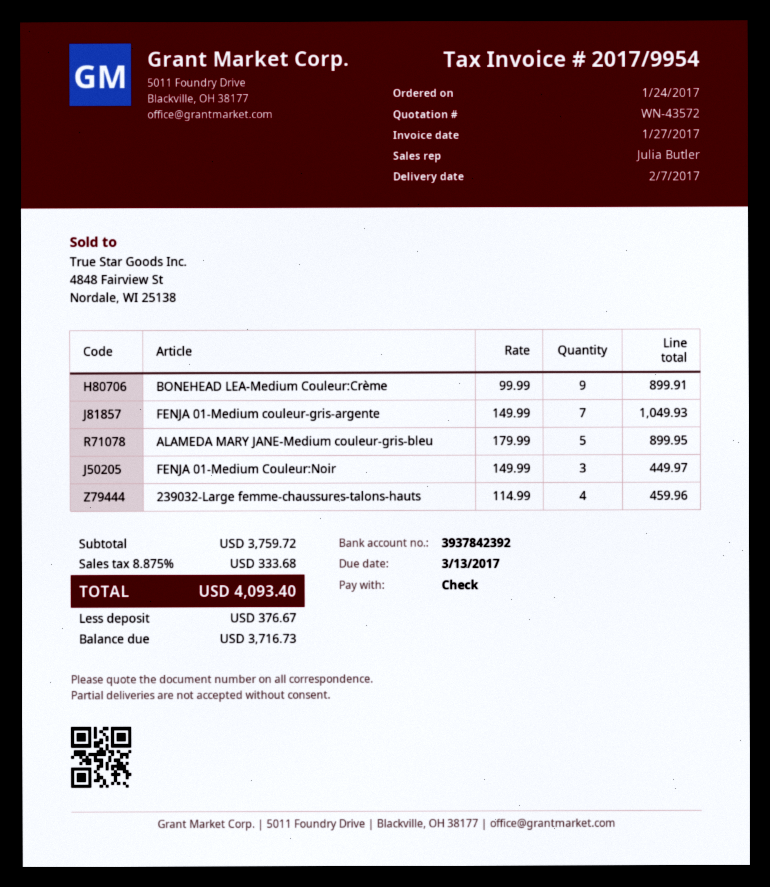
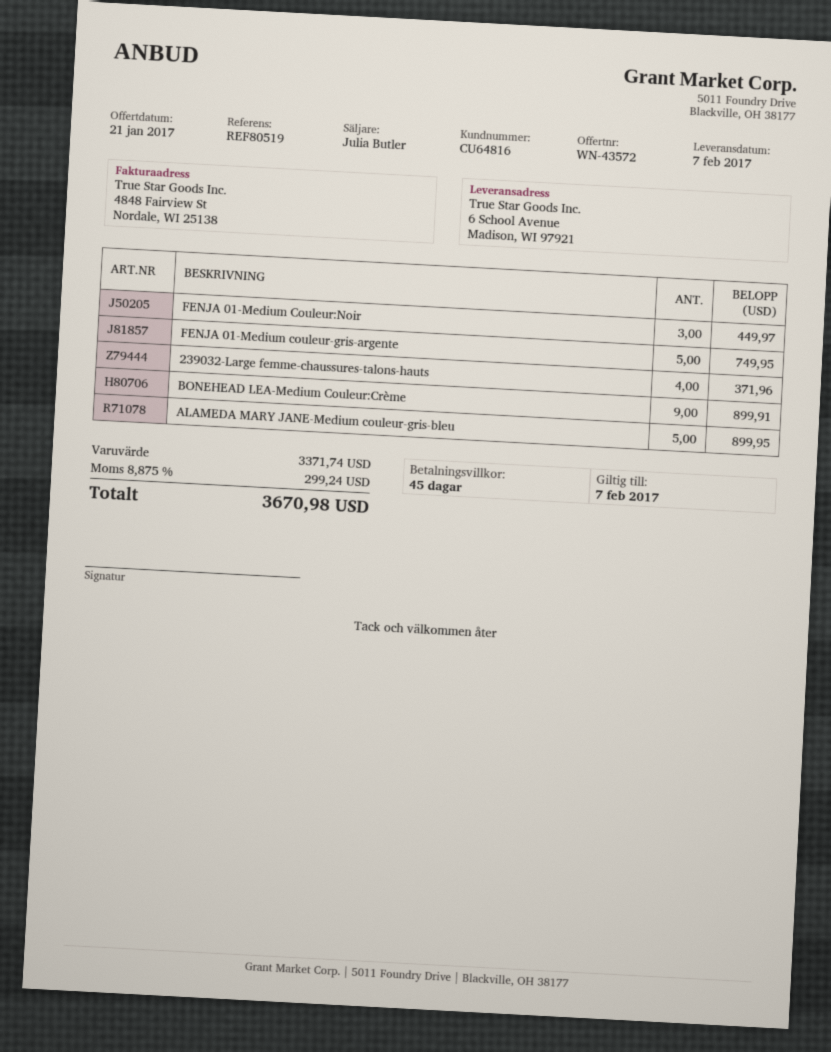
FENJA 01-Medium couleur-gris-argente: 7 for 1049.93 -> 5 for 749.95
239032-Large femme-chaussures-talons-hauts: 4 for 459.96 -> 4 for 371.96
subtotal: 3759.72 -> 3371.74
tax: 8.875% = 333.68 -> 8.875% = 299.24
total: 4093.40 -> 3670.98

